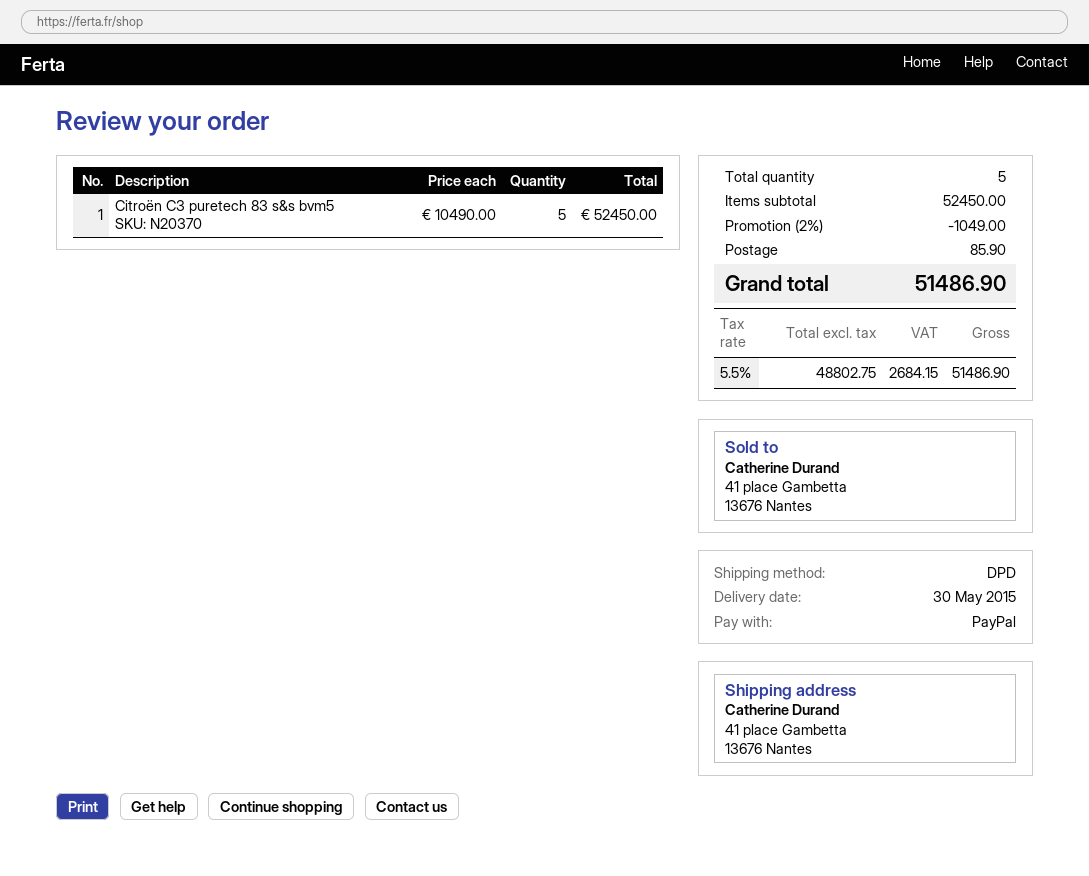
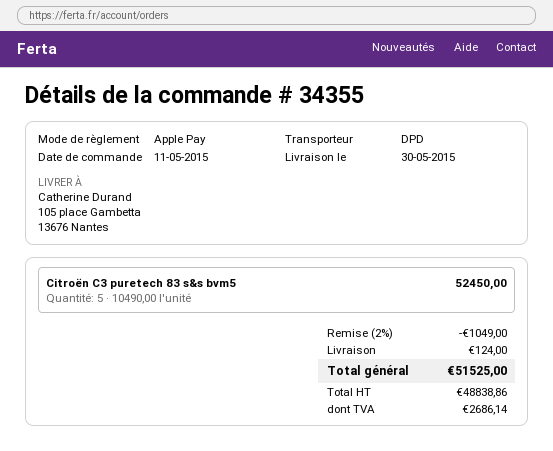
payment method: PayPal -> Apple Pay
ship to: 41 place Gambetta, 13676 Nantes -> 105 place Gambetta, 13676 Nantes
shipping: 85.90 -> 124.00
net: 48802.75 -> 48838.86
tax: 2684.15 -> 2686.14
total: 51486.90 -> 51525.00

